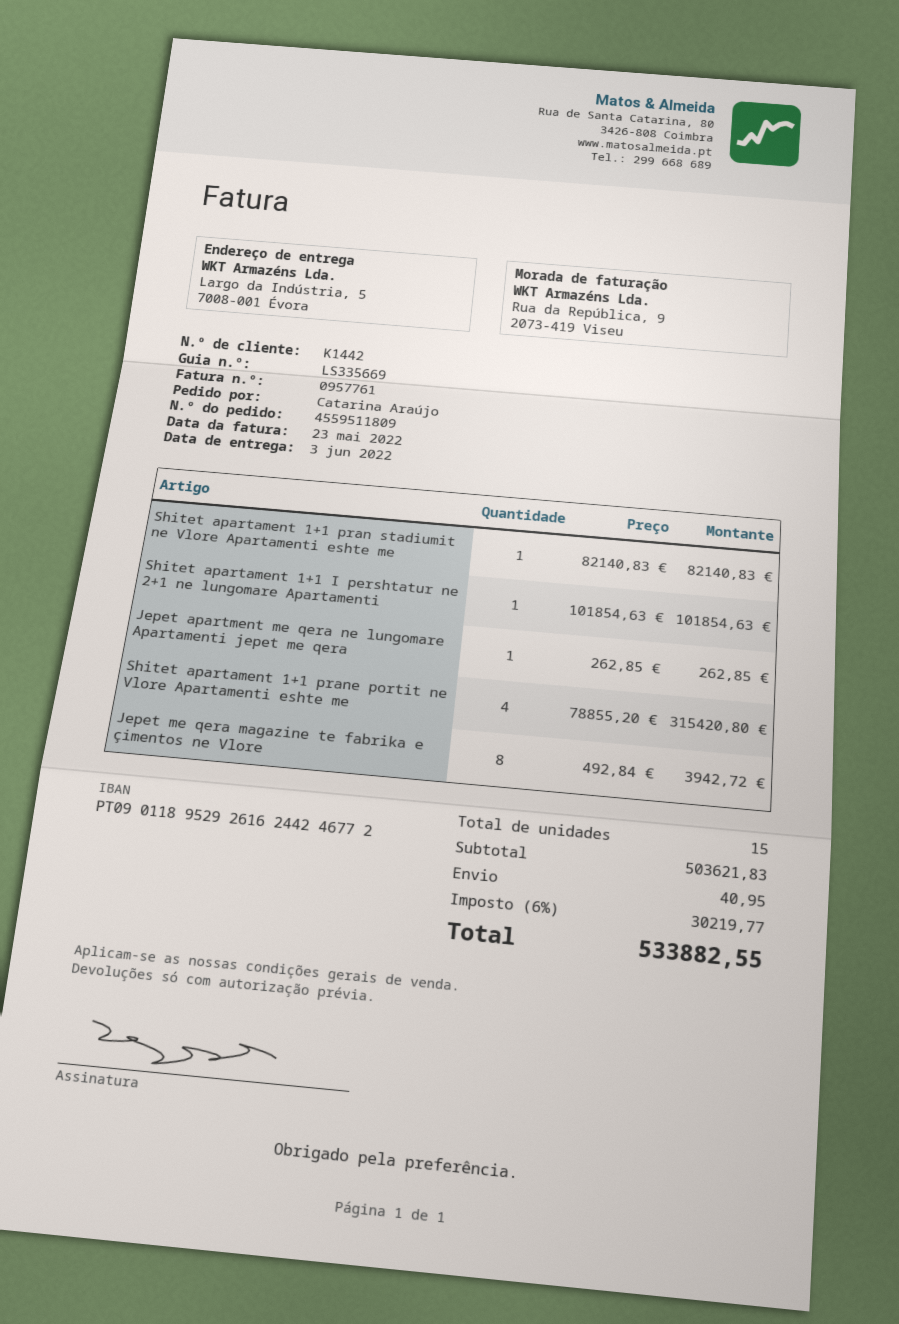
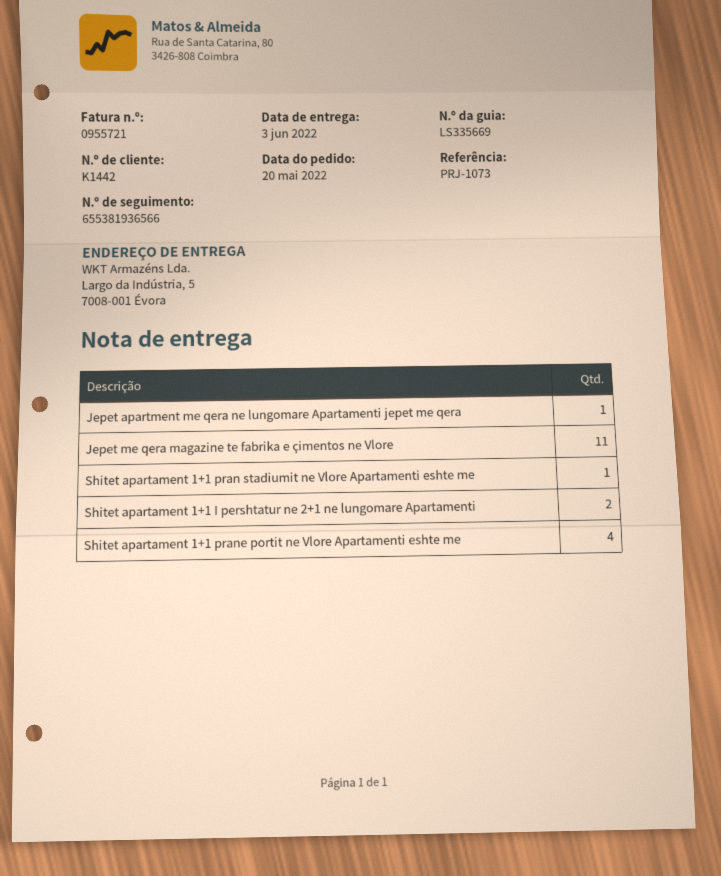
invoice number: 0957761 -> 0955721
Shitet apartament 1+1 I pershtatur ne 2+1 ne lungomare Apartamenti: 1 -> 2
Jepet me qera magazine te fabrika e çimentos ne Vlore: 8 -> 11

